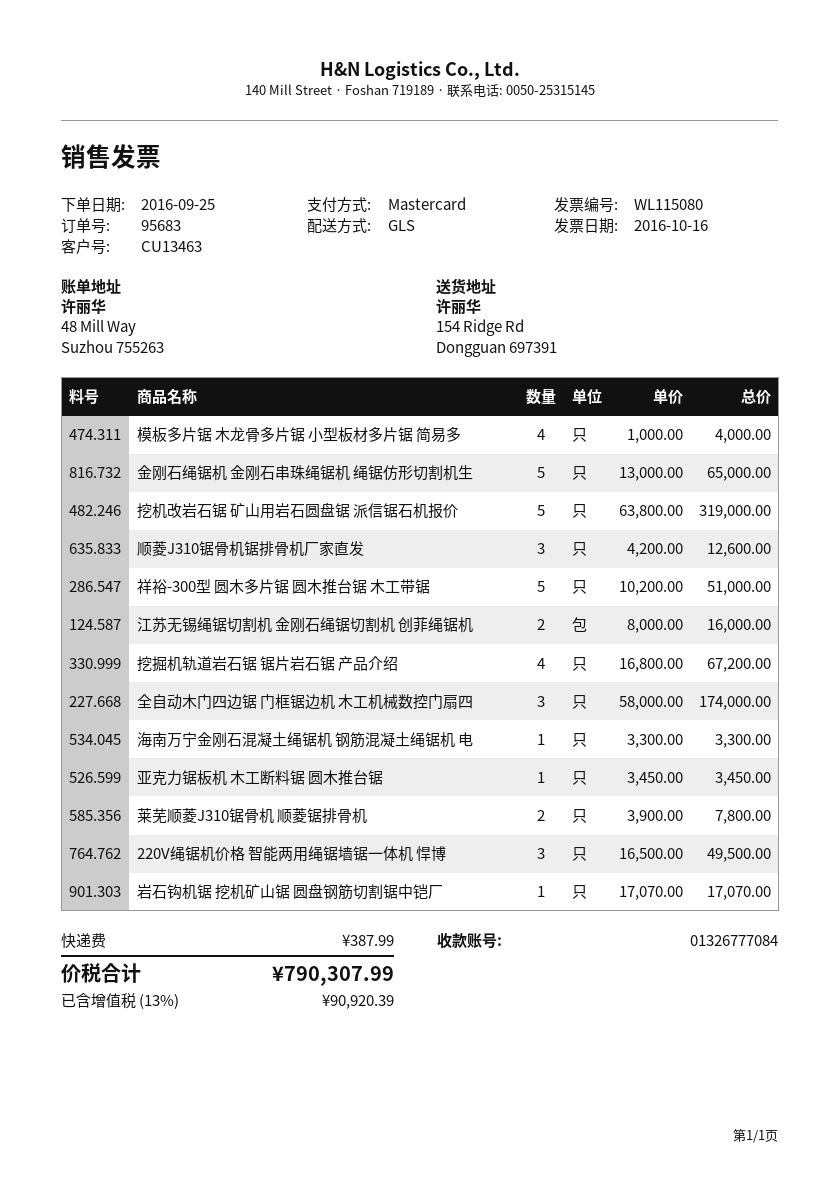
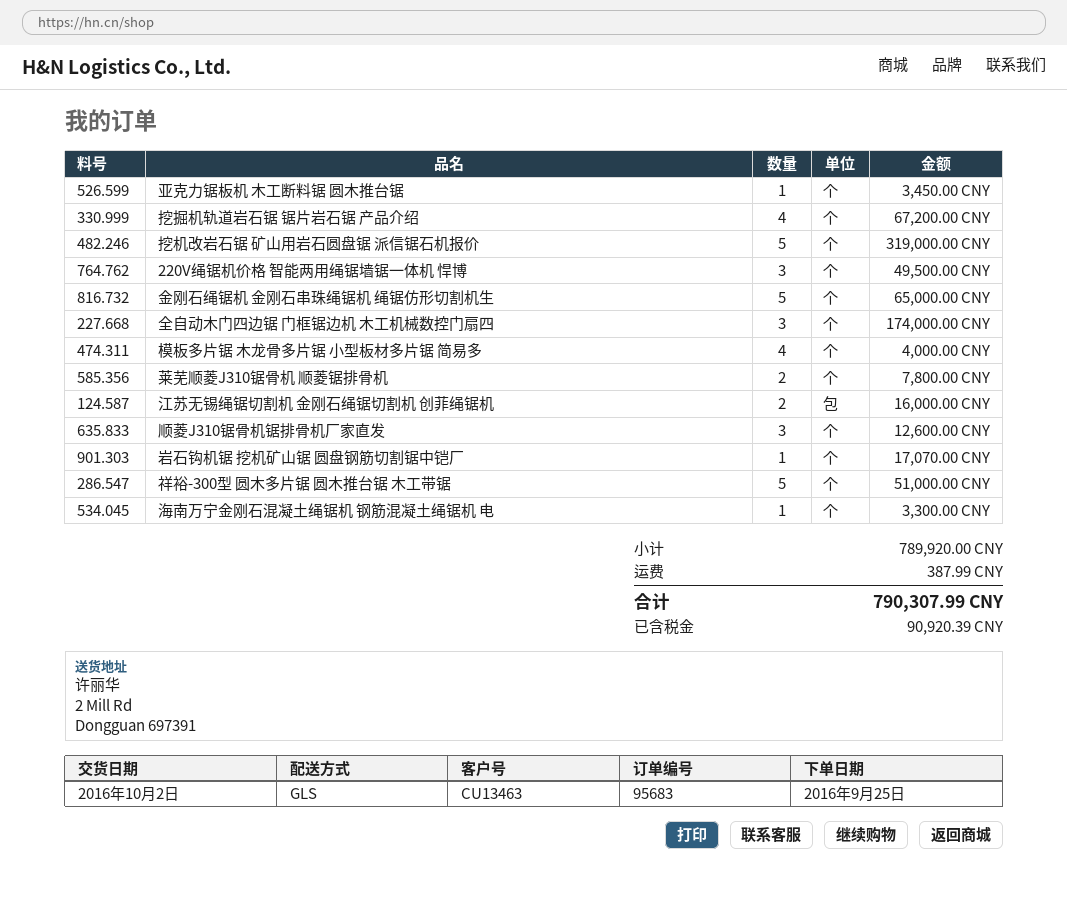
ship to: 154 Ridge Rd, Dongguan 697391 -> 2 Mill Rd, Dongguan 697391

